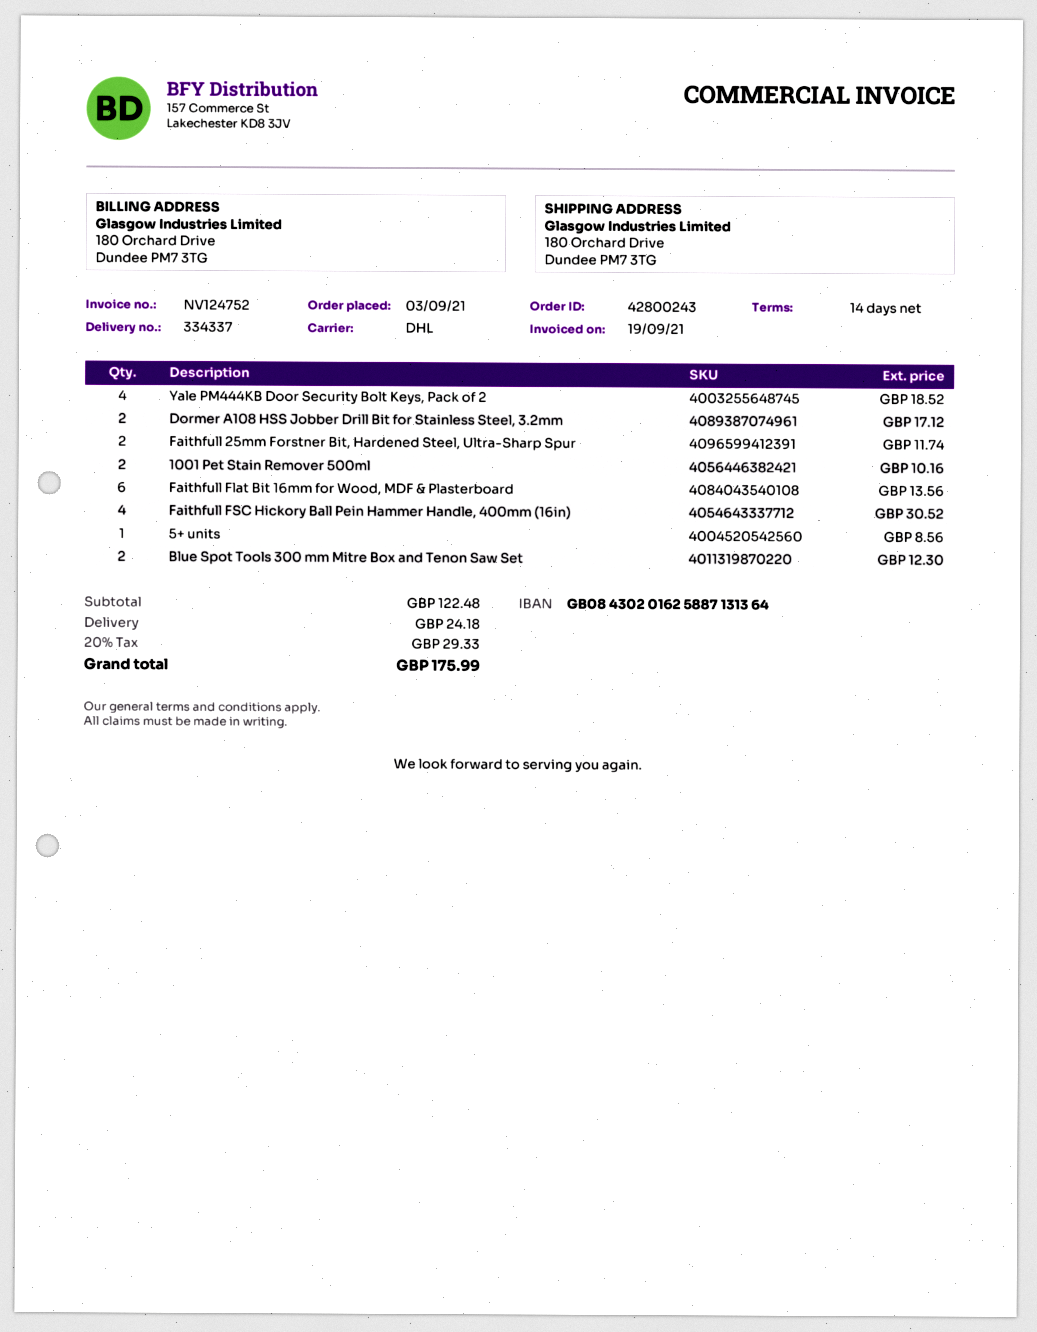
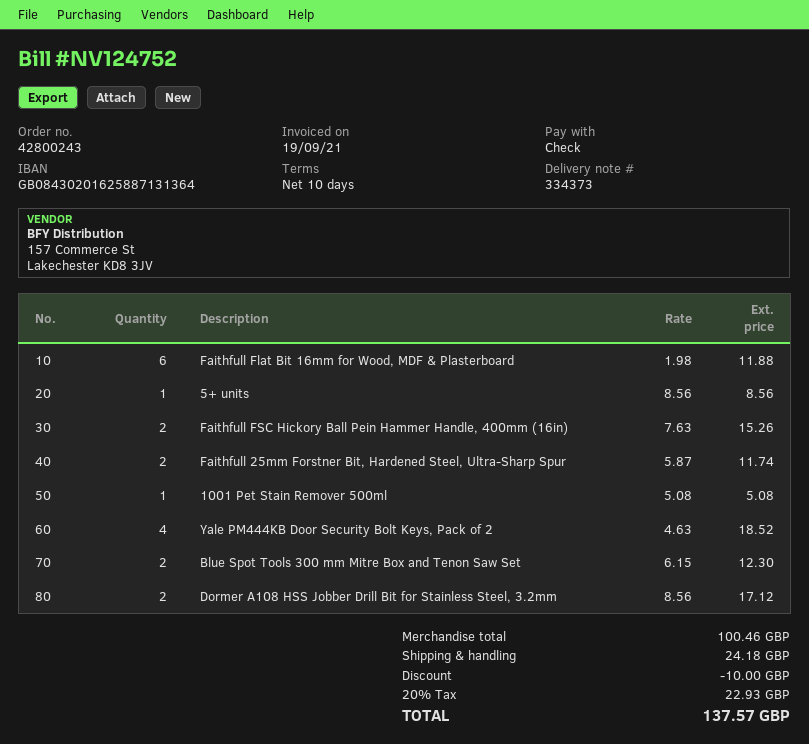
delivery note number: 334337 -> 334373
payment terms: 14 days -> 10 days
1001 Pet Stain Remover 500ml: 2 for 10.16 -> 1 for 5.08
Faithfull Flat Bit 16mm for Wood, MDF & Plasterboard: 6 for 13.56 -> 6 for 11.88
Faithfull FSC Hickory Ball Pein Hammer Handle, 400mm (16in): 4 for 30.52 -> 2 for 15.26
subtotal: 122.48 -> 100.46
discount: none -> 10.00
tax: 20% = 29.33 -> 20% = 22.93
total: 175.99 -> 137.57

